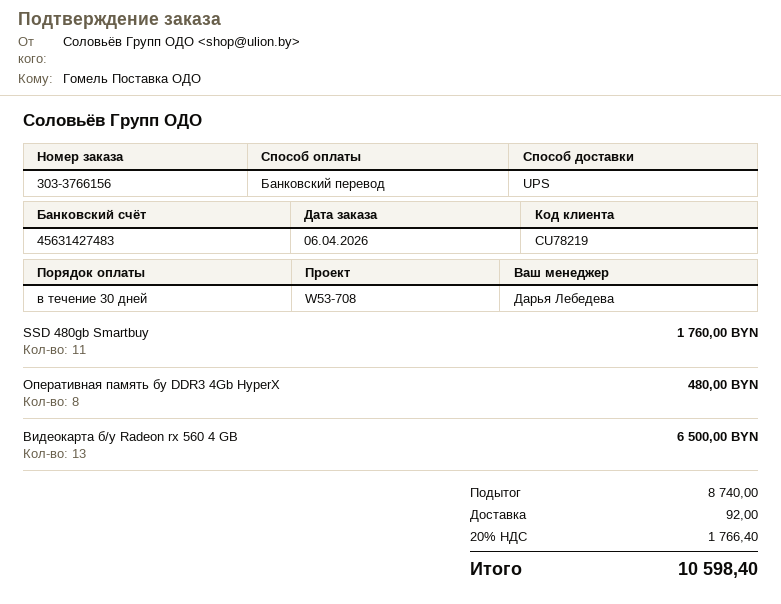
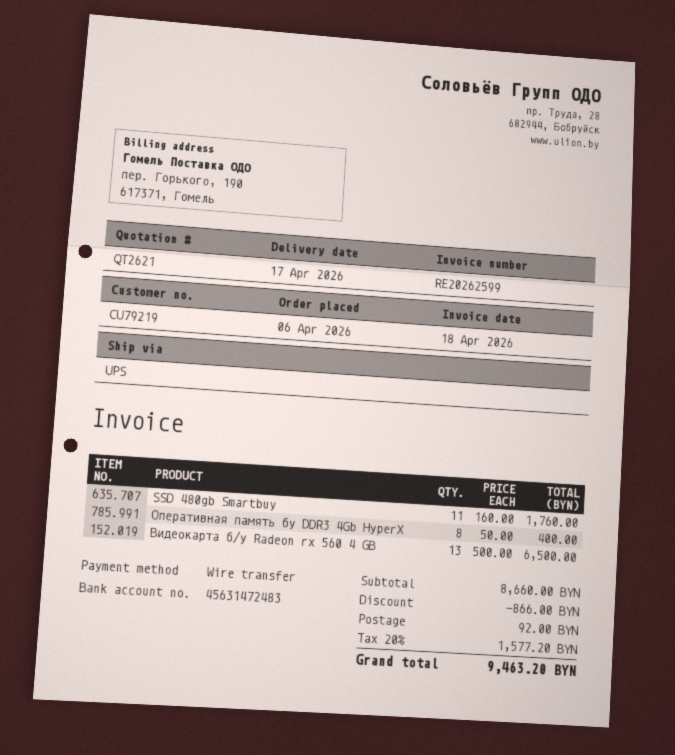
customer number: CU78219 -> CU79219
bank account: 45631427483 -> 45631472483
Оперативная память бу DDR3 4Gb HyperX: 8 for 480.00 -> 8 for 400.00
subtotal: 8740.00 -> 8660.00
discount: none -> 866.00
tax: 20% = 1766.40 -> 20% = 1577.20
total: 10598.40 -> 9463.20

